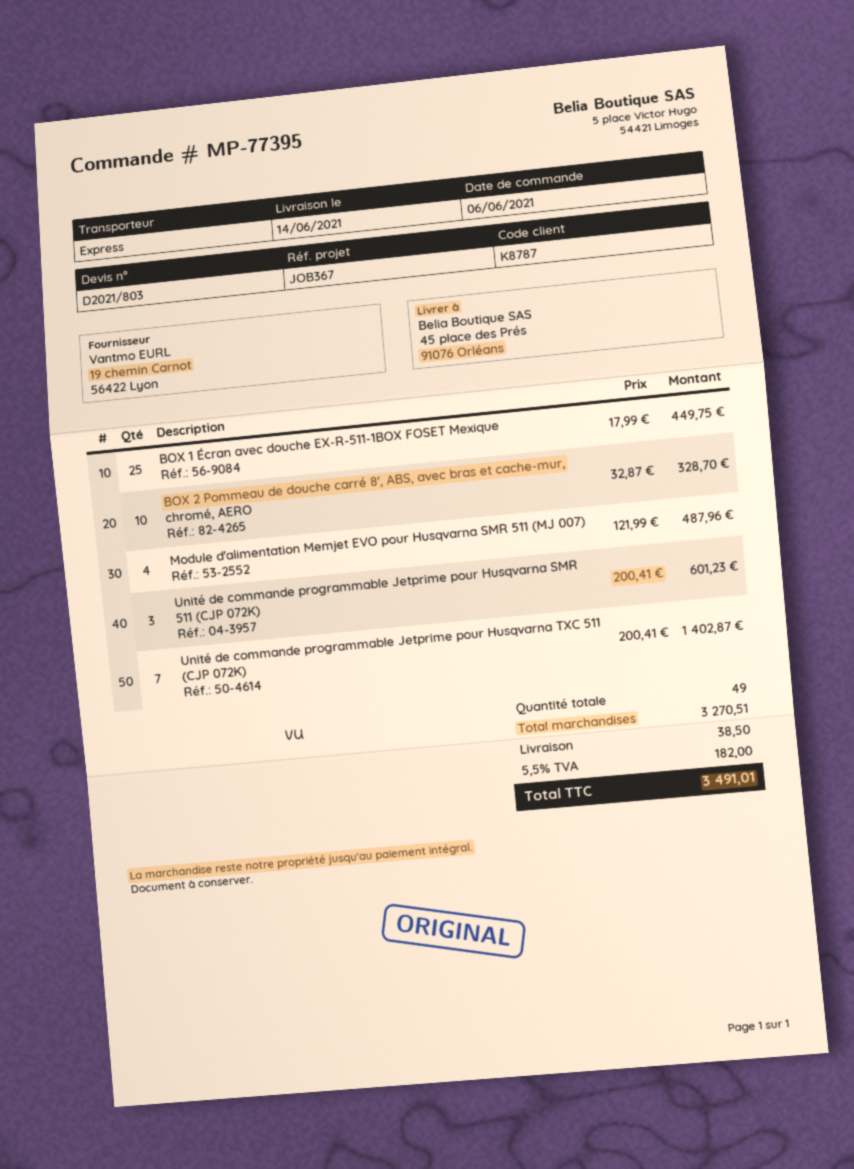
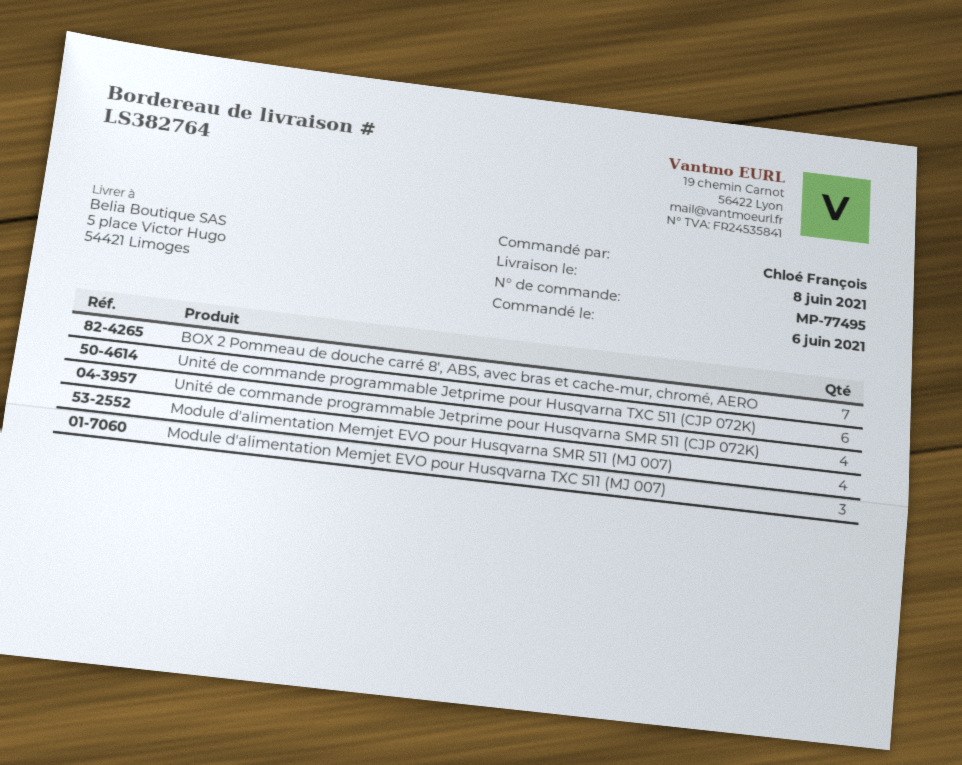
order number: MP-77395 -> MP-77495
delivery date: 2021-06-14 -> 2021-06-08
ship to: 45 place des Prés, 91076 Orléans -> 5 place Victor Hugo, 54421 Limoges
BOX 1 Écran avec douche EX-R-511-1BOX FOSET Mexique: 25 -> none
BOX 2 Pommeau de douche carré 8', ABS, avec bras et cache-mur, chromé, AERO: 10 -> 7
Unité de commande programmable Jetprime pour Husqvarna SMR 511 (CJP 072K): 3 -> 4
Unité de commande programmable Jetprime pour Husqvarna TXC 511 (CJP 072K): 7 -> 6
Module d'alimentation Memjet EVO pour Husqvarna TXC 511 (MJ 007): none -> 3

